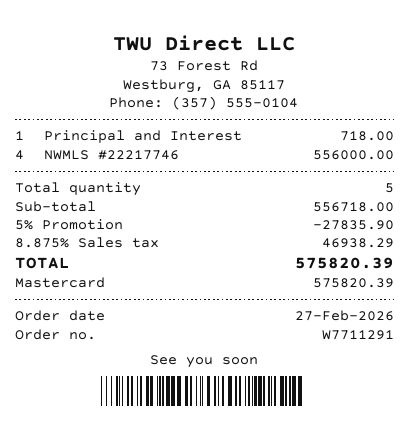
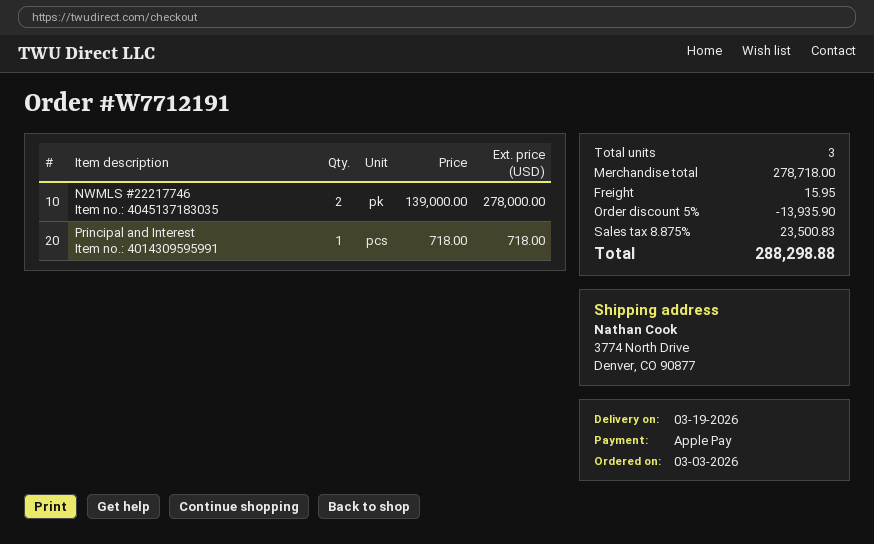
order number: W7711291 -> W7712191
order date: 2026-02-27 -> 2026-03-03
payment method: Mastercard -> Apple Pay
NWMLS #22217746: 4 for 556000.00 -> 2 for 278000.00
total quantity: 5 -> 3
subtotal: 556718.00 -> 278718.00
discount: 5% = 27835.90 -> 5% = 13935.90
shipping: none -> 15.95
tax: 8.875% = 46938.29 -> 8.875% = 23500.83
total: 575820.39 -> 288298.88

